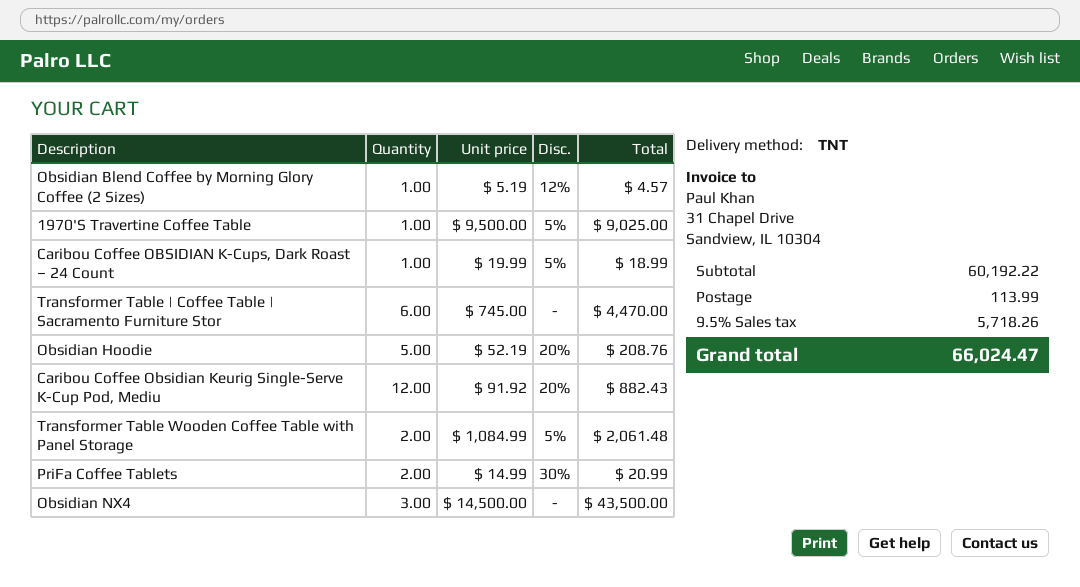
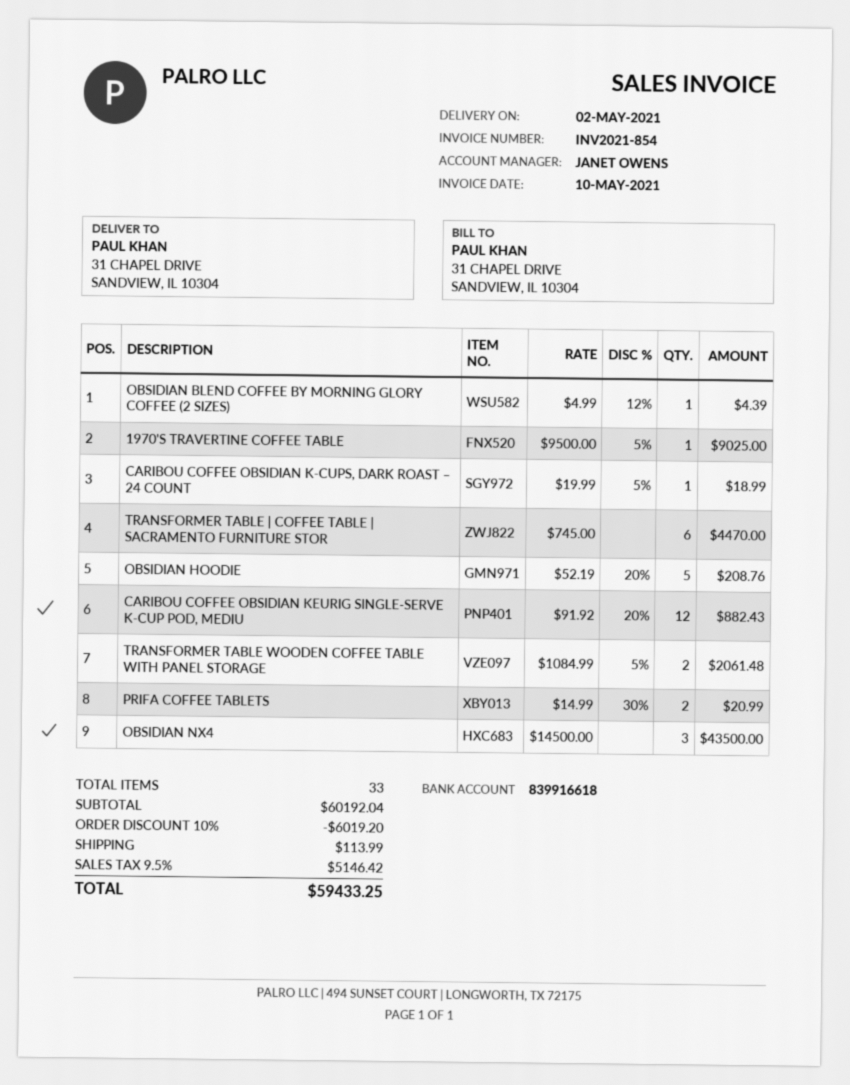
Obsidian Blend Coffee by Morning Glory Coffee (2 Sizes): 1 x 5.19 - 12% = 4.57 -> 1 x 4.99 - 12% = 4.39
subtotal: 60192.22 -> 60192.04
discount: none -> 10% = 6019.20
tax: 9.5% = 5718.26 -> 9.5% = 5146.42
total: 66024.47 -> 59433.25

